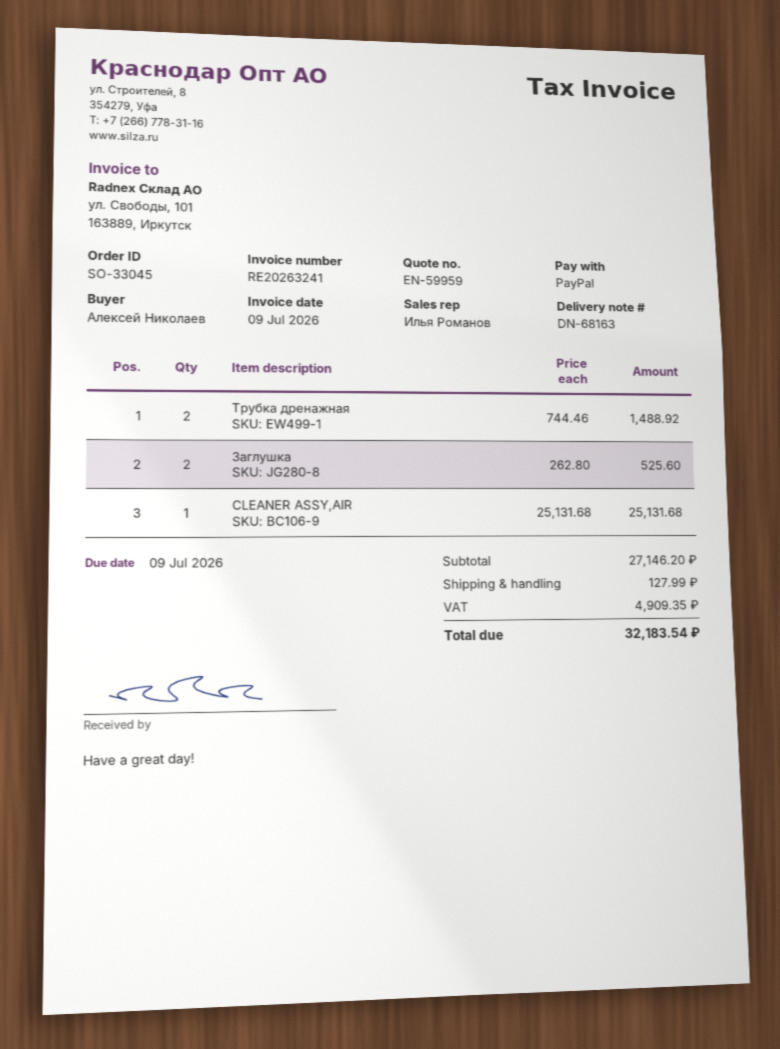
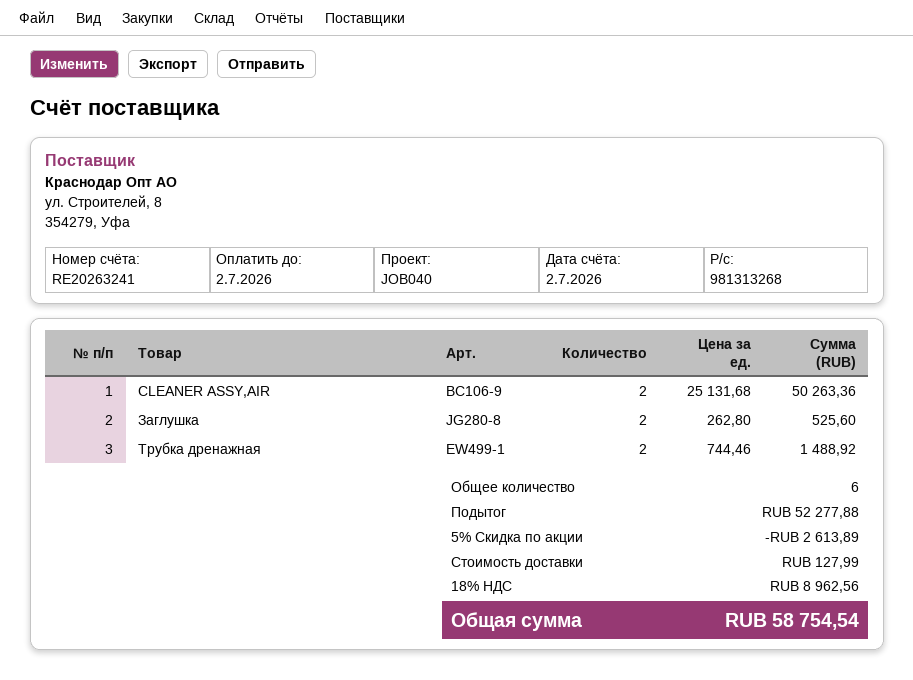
invoice date: 2026-07-09 -> 2026-07-02
due date: 2026-07-09 -> 2026-07-02
CLEANER ASSY,AIR: 1 x 25131.68 = 25131.68 -> 2 x 25131.68 = 50263.36
subtotal: 27146.20 -> 52277.88
discount: none -> 5% = 2613.89
tax: 4909.35 -> 8962.56
total: 32183.54 -> 58754.54

